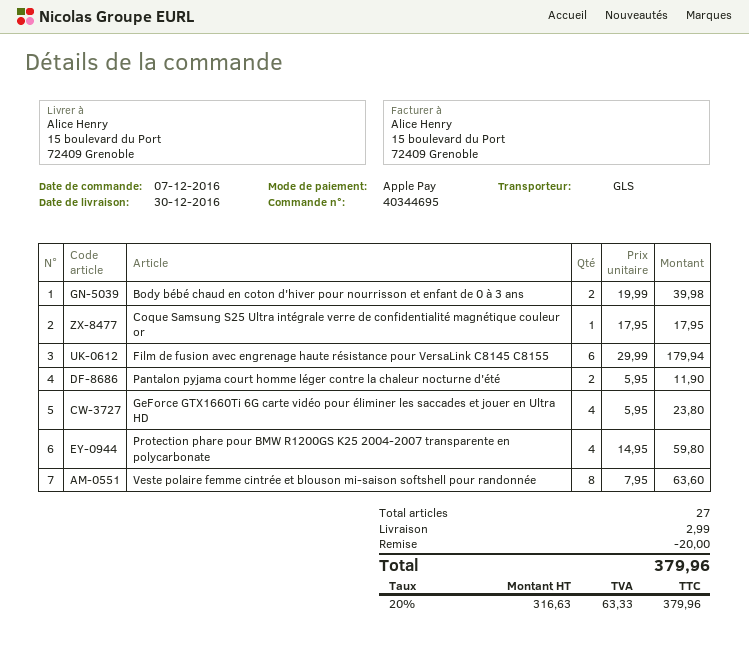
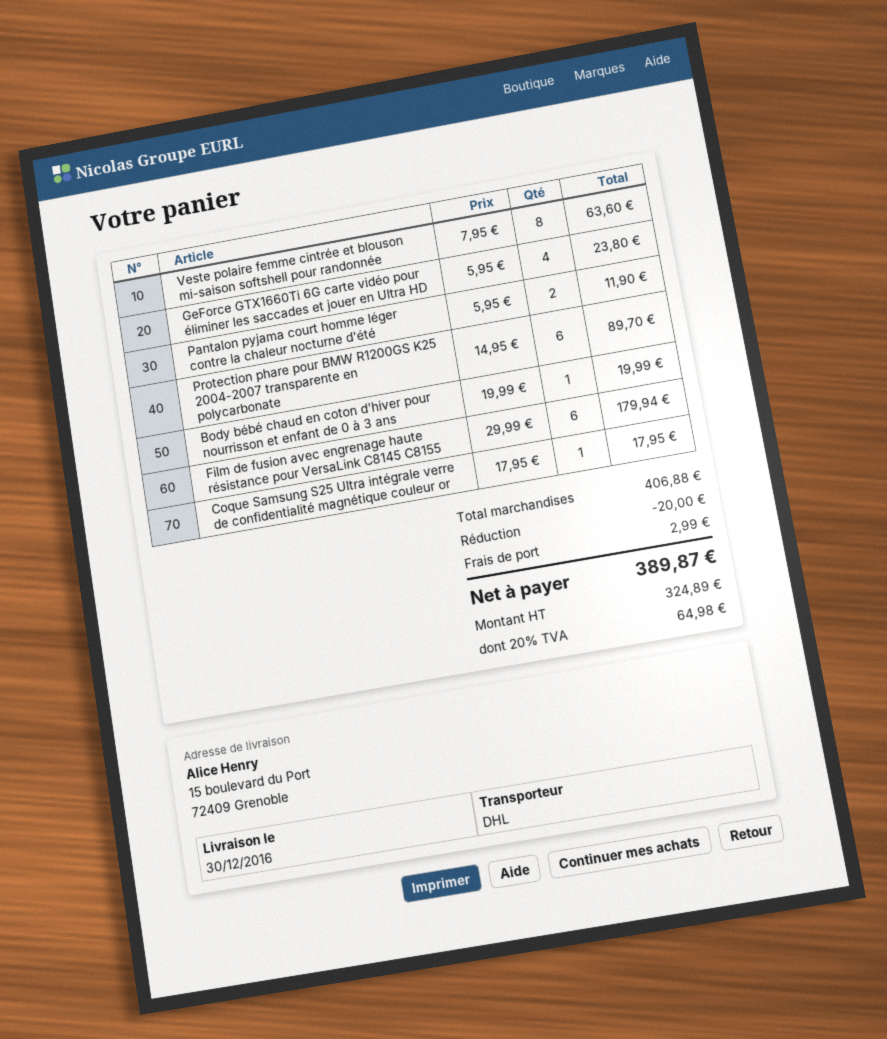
shipping method: GLS -> DHL
Body bébé chaud en coton d'hiver pour nourrisson et enfant de 0 à 3 ans: 2 x 19.99 = 39.98 -> 1 x 19.99 = 19.99
Protection phare pour BMW R1200GS K25 2004-2007 transparente en polycarbonate: 4 x 14.95 = 59.80 -> 6 x 14.95 = 89.70
net: 316.63 -> 324.89
tax: 20% = 63.33 -> 20% = 64.98
total: 379.96 -> 389.87

